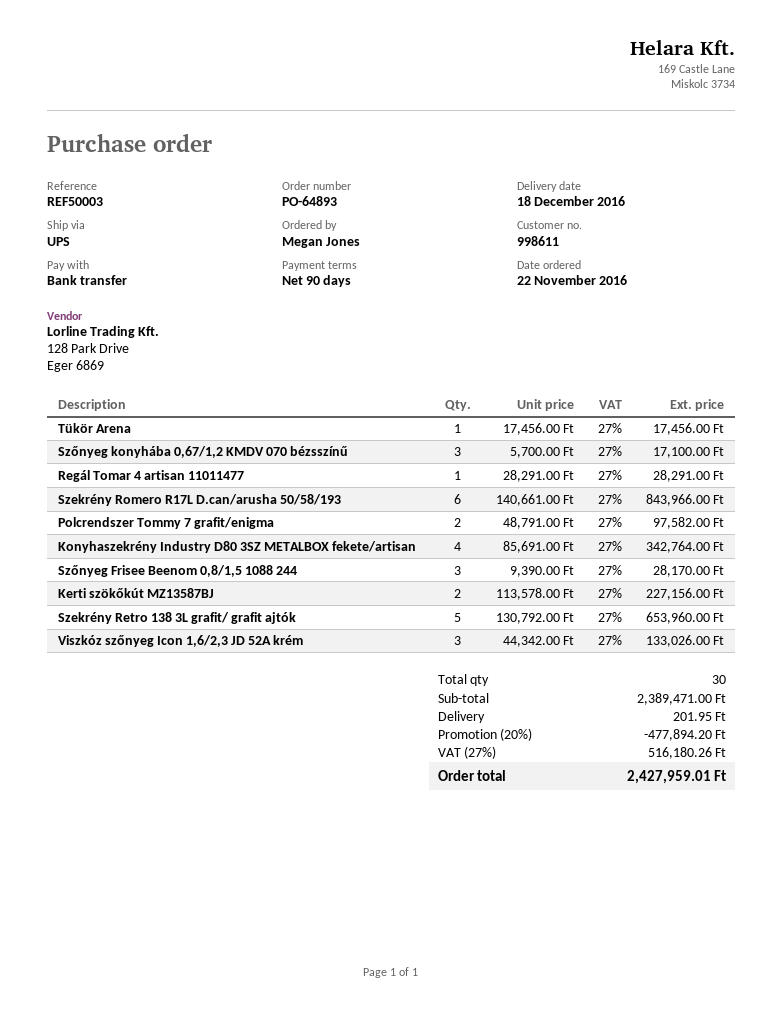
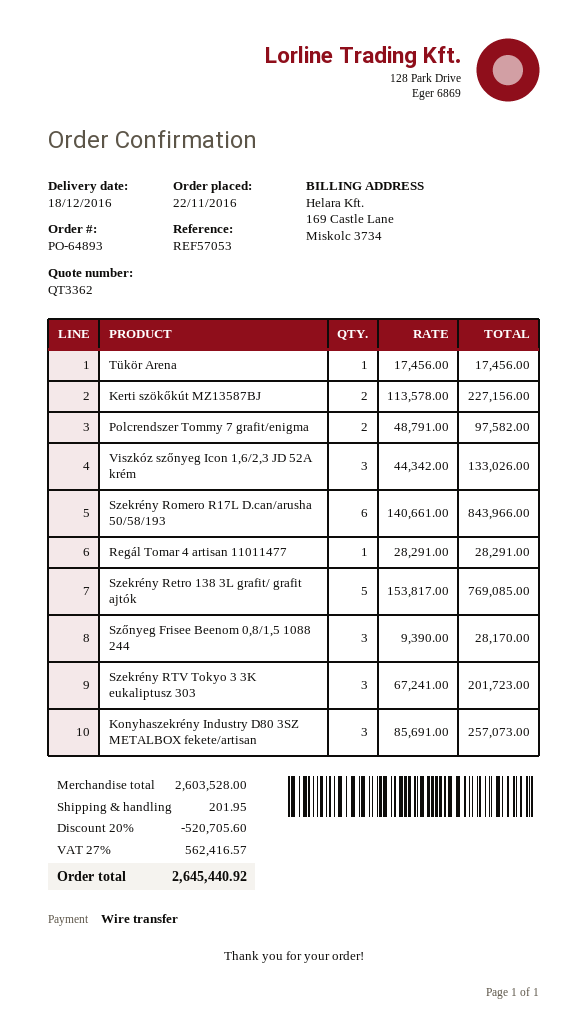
reference: REF50003 -> REF57053
Szőnyeg konyhába 0,67/1,2 KMDV 070 bézsszínű: 3 x 5700.00 = 17100.00 -> none
Konyhaszekrény Industry D80 3SZ METALBOX fekete/artisan: 4 x 85691.00 = 342764.00 -> 3 x 85691.00 = 257073.00
Szekrény Retro 138 3L grafit/ grafit ajtók: 5 x 130792.00 = 653960.00 -> 5 x 153817.00 = 769085.00
Szekrény RTV Tokyo 3 3K eukaliptusz 303: none -> 3 x 67241.00 = 201723.00
subtotal: 2389471.00 -> 2603528.00
discount: 20% = 477894.20 -> 20% = 520705.60
tax: 27% = 516180.26 -> 27% = 562416.57
total: 2427959.01 -> 2645440.92

